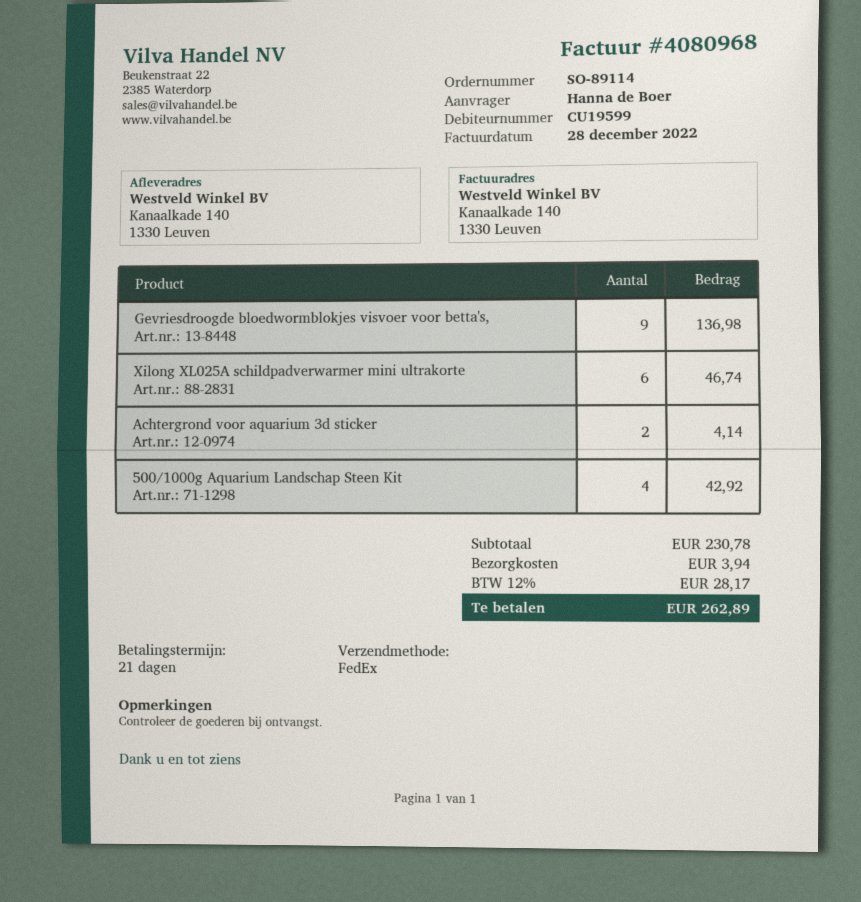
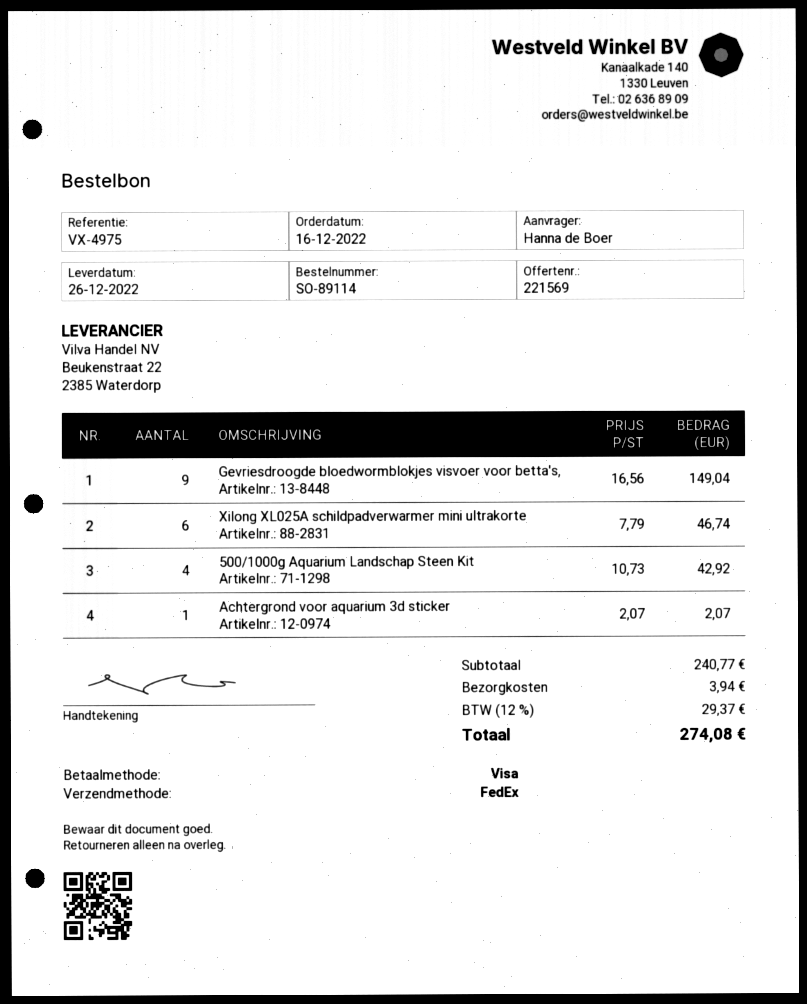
Gevriesdroogde bloedwormblokjes visvoer voor betta's,: 9 for 136.98 -> 9 for 149.04
Achtergrond voor aquarium 3d sticker: 2 for 4.14 -> 1 for 2.07
subtotal: 230.78 -> 240.77
tax: 12% = 28.17 -> 12% = 29.37
total: 262.89 -> 274.08

